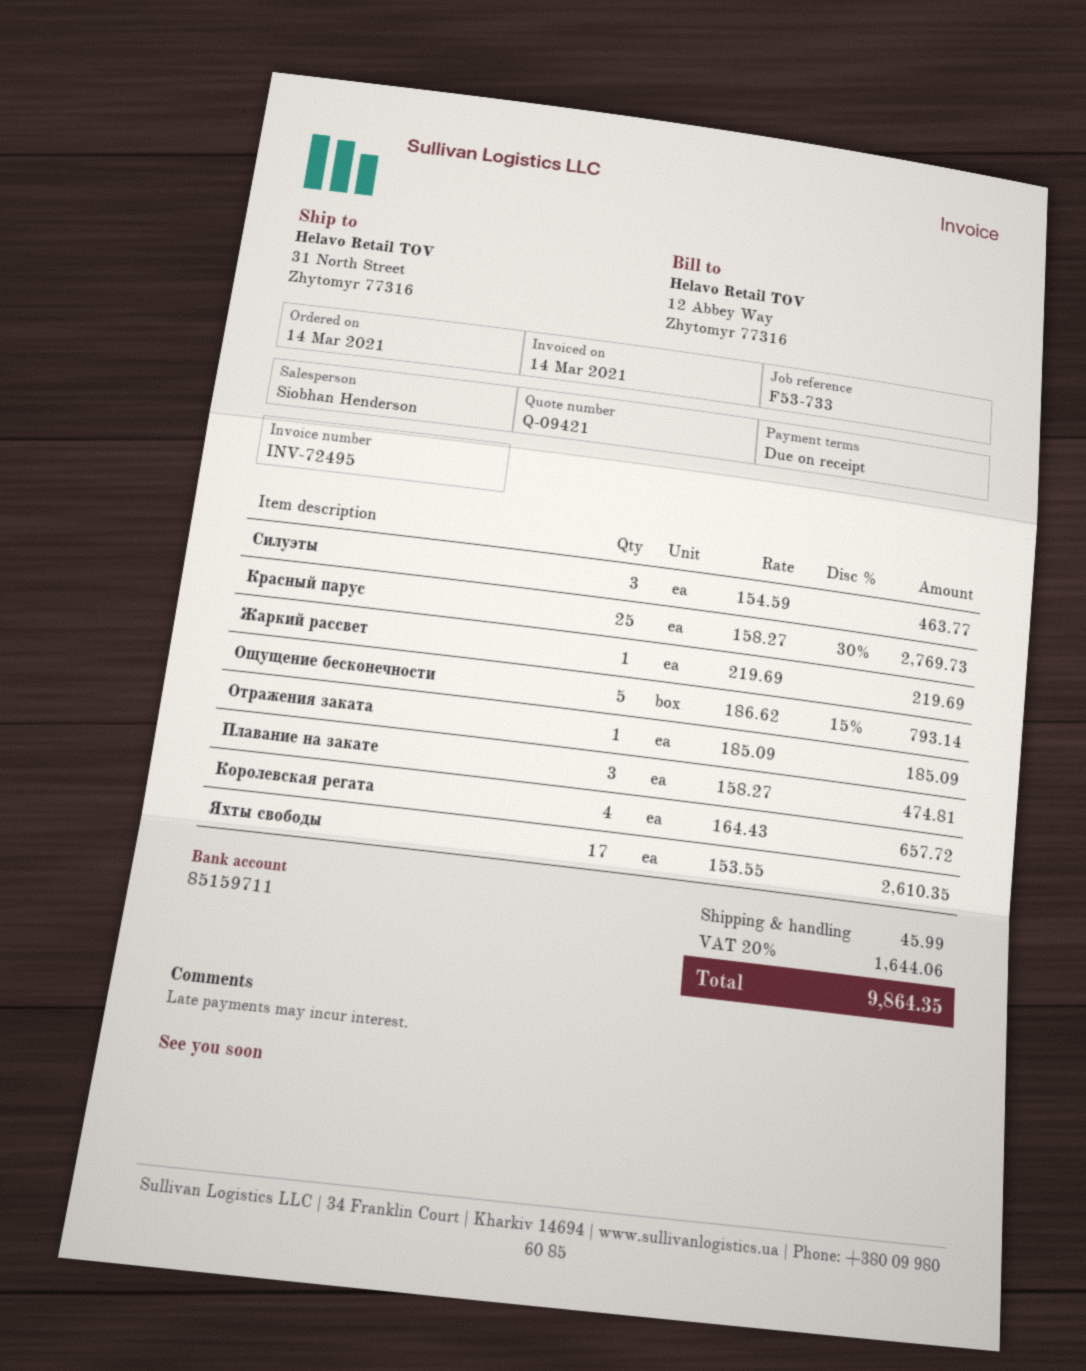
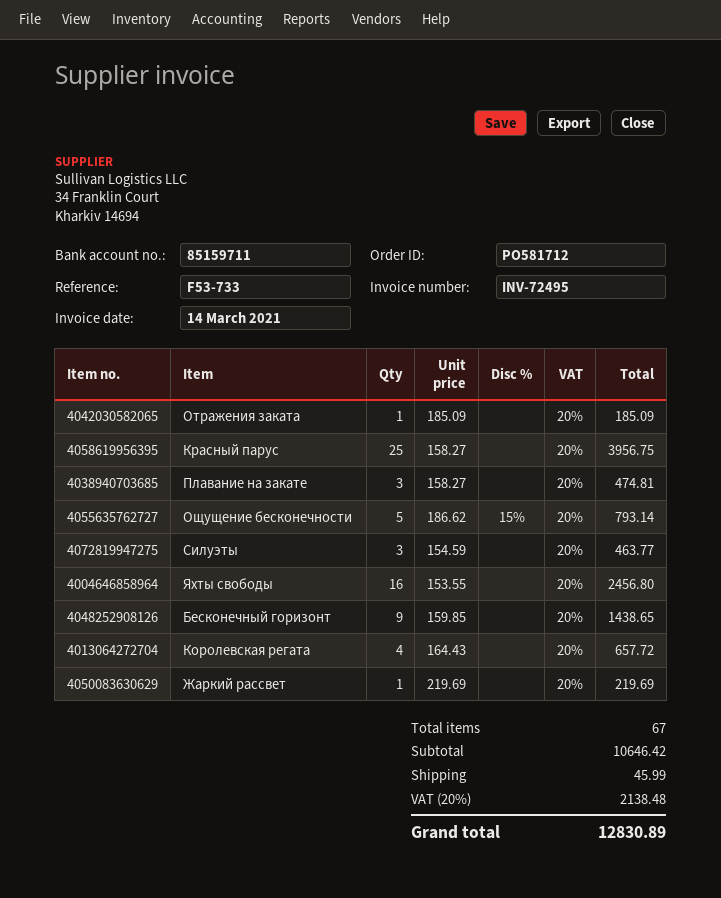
Красный парус: 25 x 158.27 - 30% = 2769.73 -> 25 x 158.27 = 3956.75
Яхты свободы: 17 x 153.55 = 2610.35 -> 16 x 153.55 = 2456.80
Бесконечный горизонт: none -> 9 x 159.85 = 1438.65
tax: 20% = 1644.06 -> 20% = 2138.48
total: 9864.35 -> 12830.89

